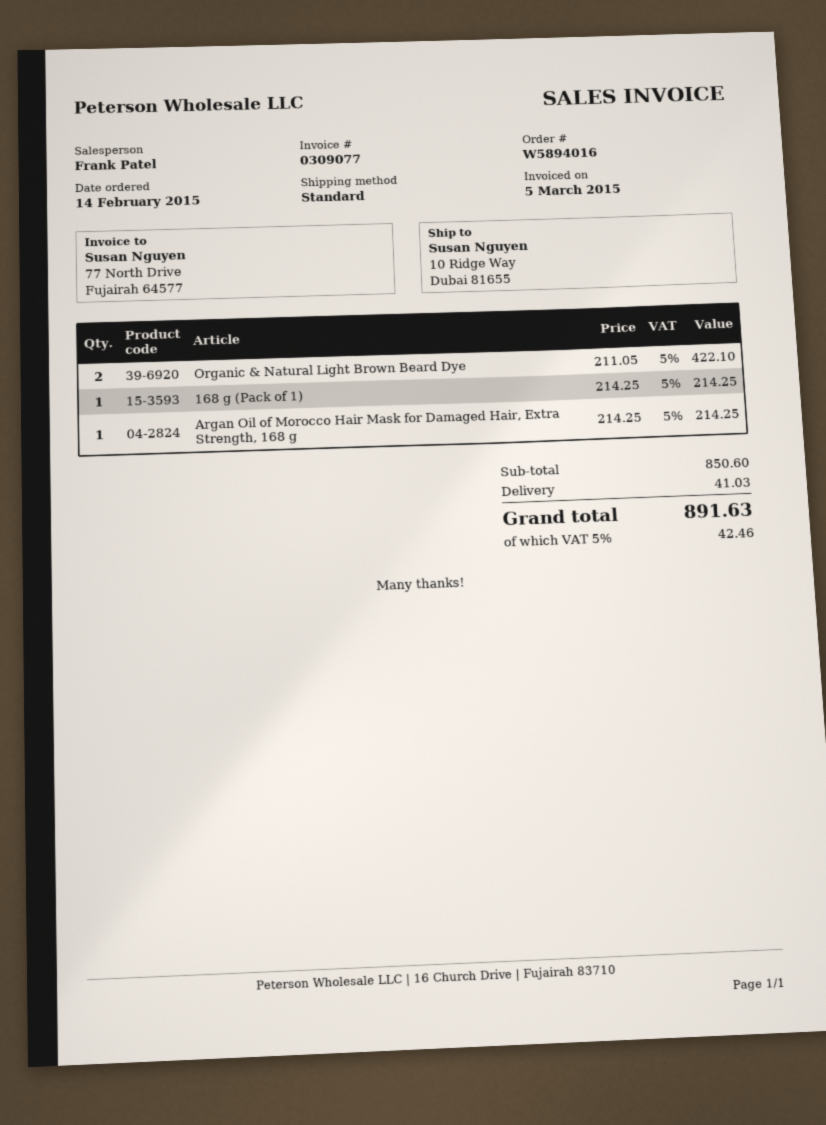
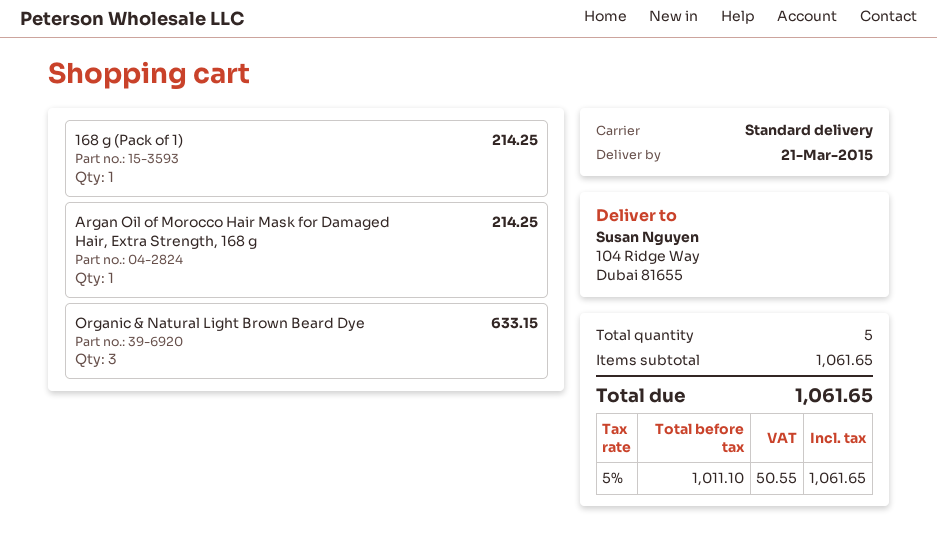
ship to: 10 Ridge Way, Dubai 81655 -> 104 Ridge Way, Dubai 81655
Organic & Natural Light Brown Beard Dye: 2 for 422.10 -> 3 for 633.15
subtotal: 850.60 -> 1061.65
shipping: 41.03 -> none
tax: 5% = 42.46 -> 5% = 50.55
total: 891.63 -> 1061.65

